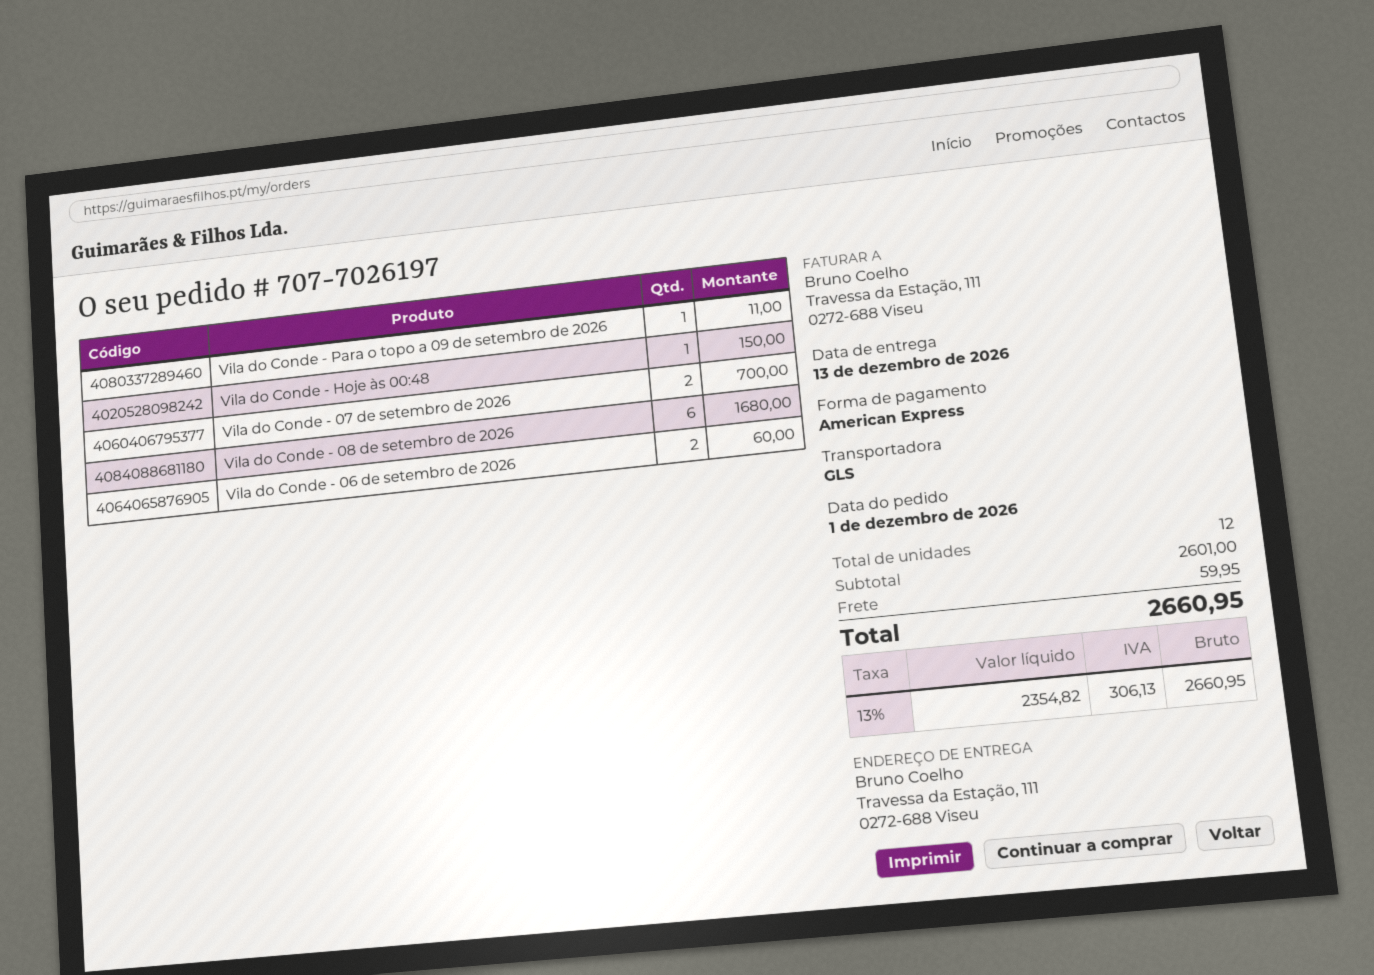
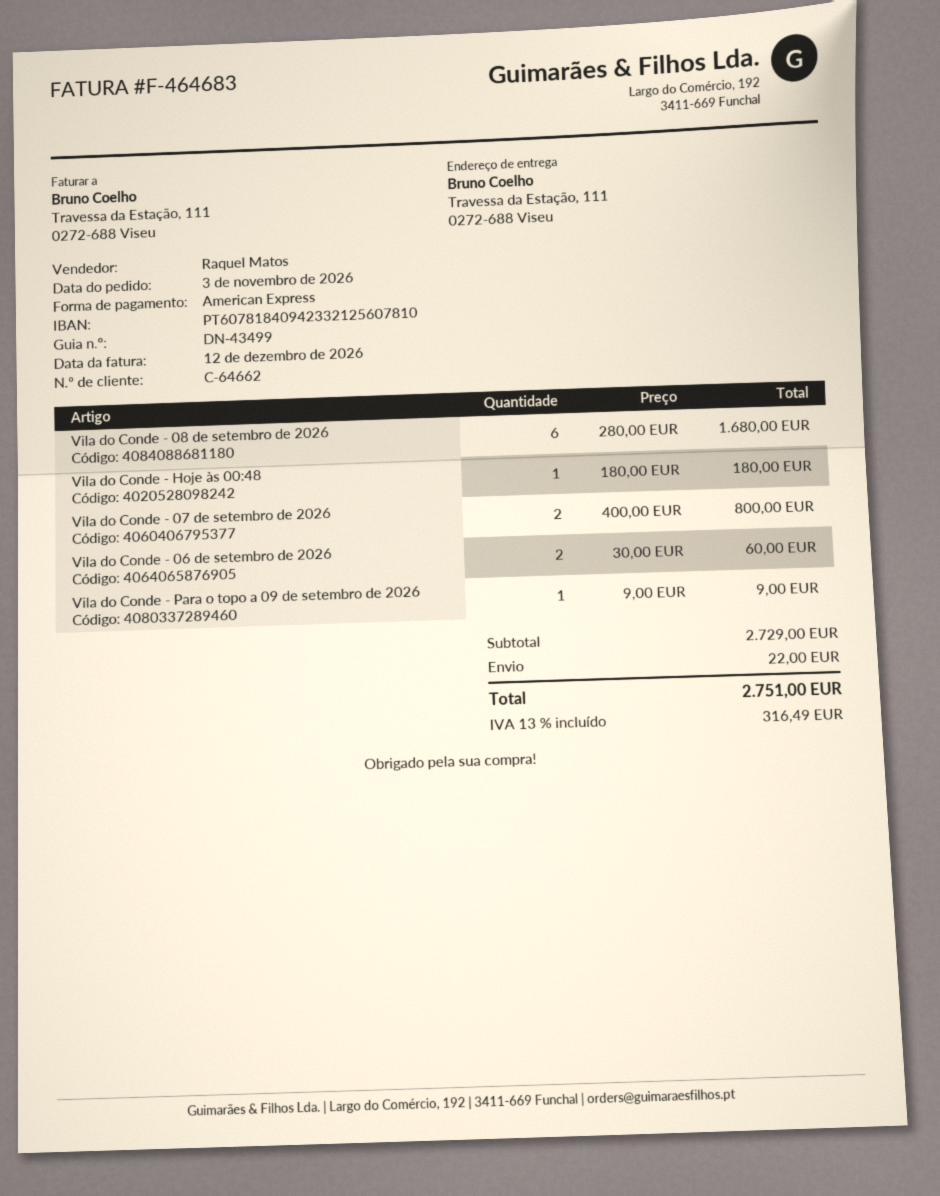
order date: 2026-12-01 -> 2026-11-03
Vila do Conde - Para o topo a 09 de setembro de 2026: 1 for 11.00 -> 1 for 9.00
Vila do Conde - Hoje às 00:48: 1 for 150.00 -> 1 for 180.00
Vila do Conde - 07 de setembro de 2026: 2 for 700.00 -> 2 for 800.00
subtotal: 2601.00 -> 2729.00
shipping: 59.95 -> 22.00
tax: 13% = 306.13 -> 13% = 316.49
total: 2660.95 -> 2751.00

